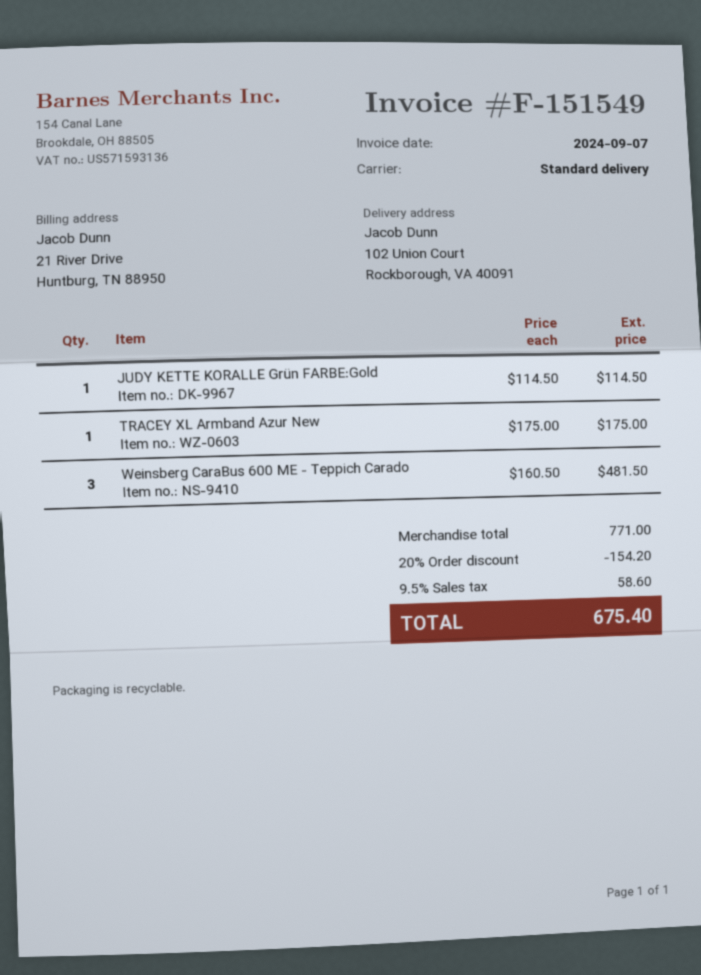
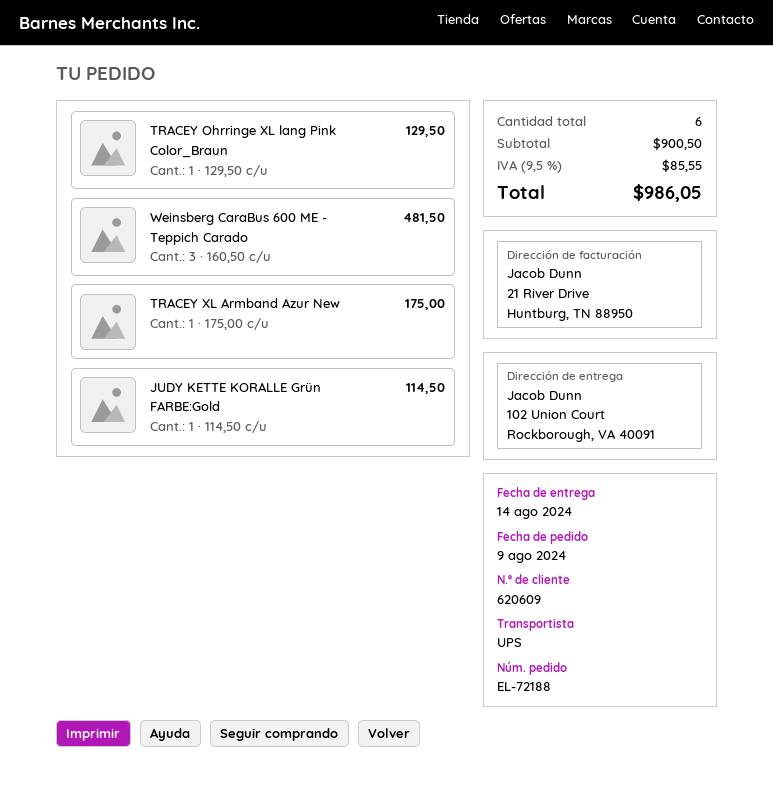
shipping method: standard -> UPS
TRACEY Ohrringe XL lang Pink Color_Braun: none -> 1 x 129.50 = 129.50
subtotal: 771.00 -> 900.50
discount: 20% = 154.20 -> none
tax: 9.5% = 58.60 -> 9.5% = 85.55
total: 675.40 -> 986.05

